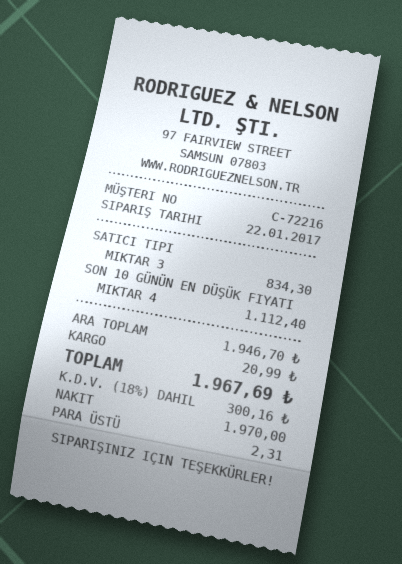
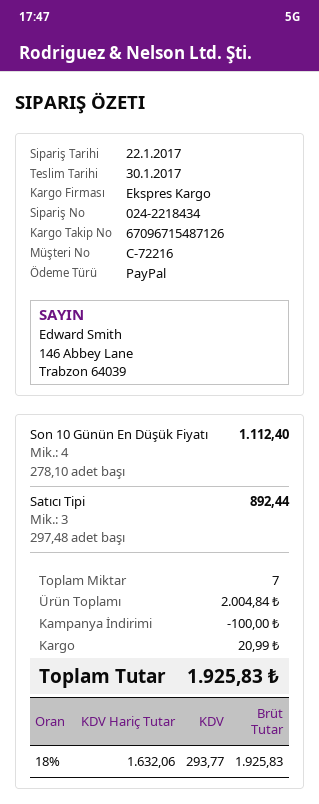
payment method: cash -> PayPal
SATICI TIPI: 3 for 834.30 -> 3 for 892.44
subtotal: 1946.70 -> 2004.84
discount: none -> 100.00
tax: 18% = 300.16 -> 18% = 293.77
total: 1967.69 -> 1925.83

